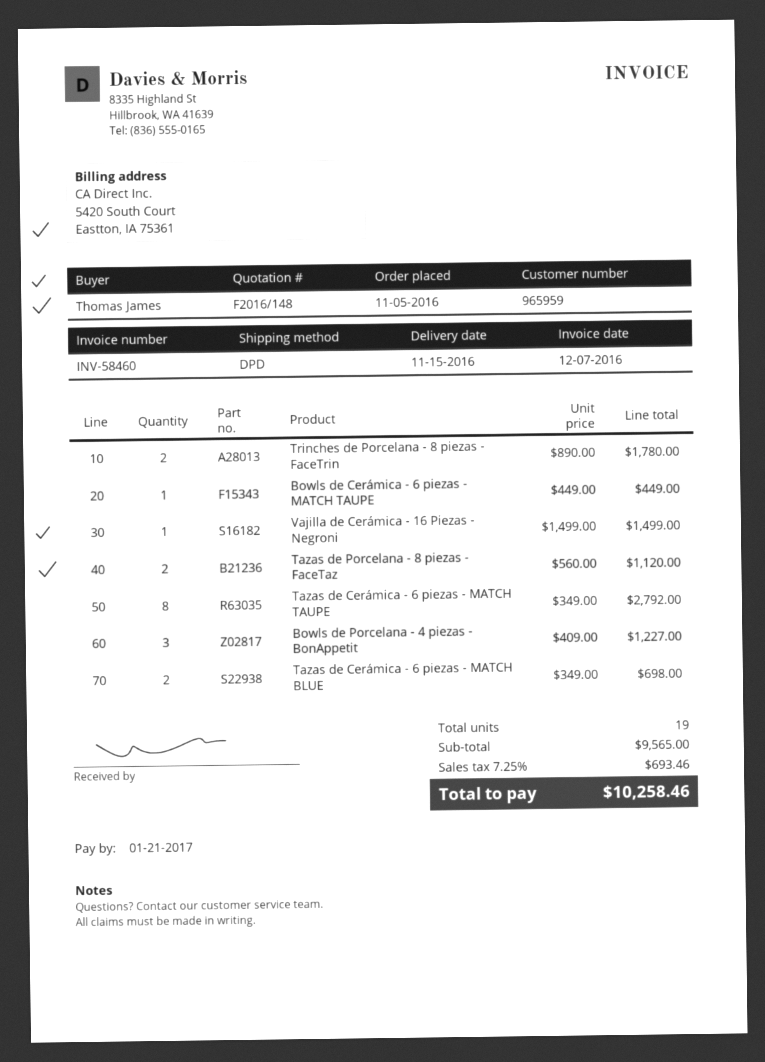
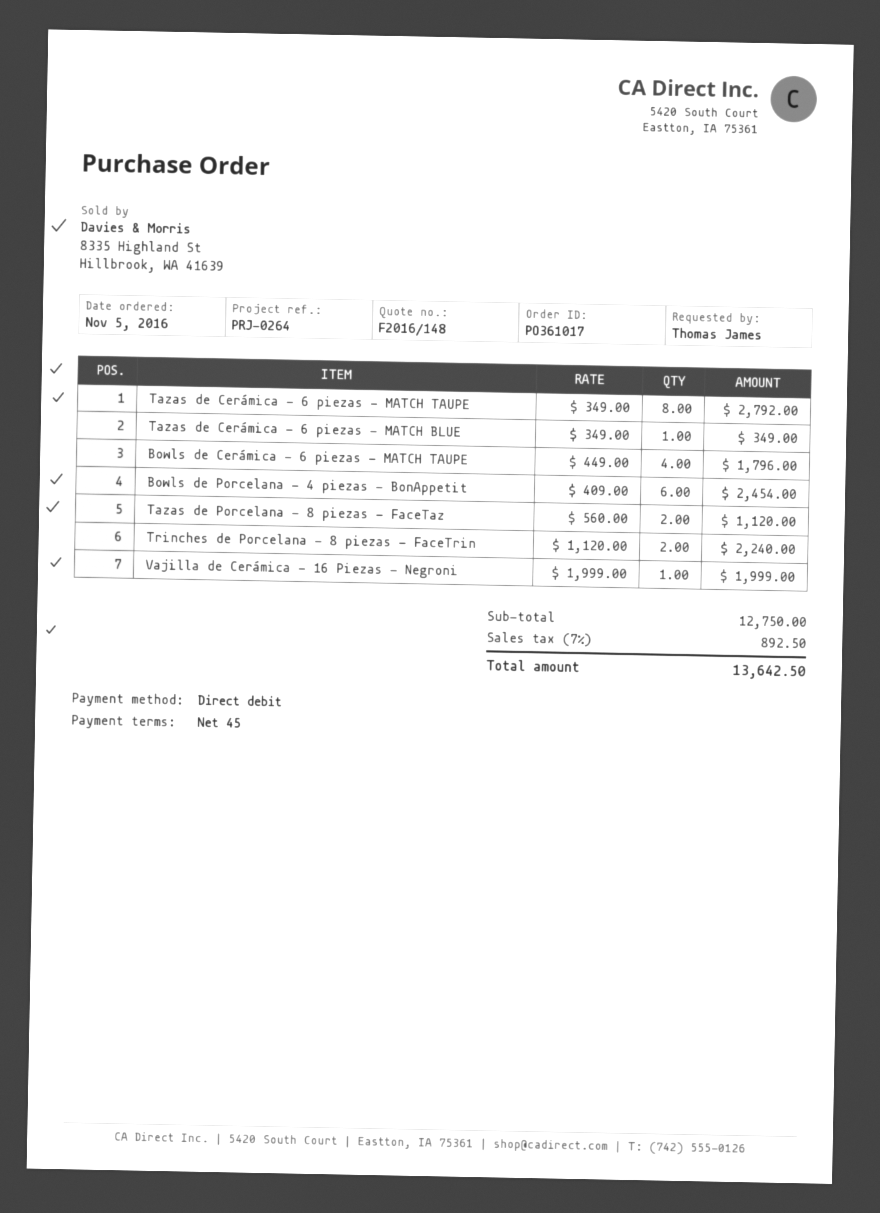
Trinches de Porcelana - 8 piezas - FaceTrin: 2 x 890.00 = 1780.00 -> 2 x 1120.00 = 2240.00
Bowls de Cerámica - 6 piezas - MATCH TAUPE: 1 x 449.00 = 449.00 -> 4 x 449.00 = 1796.00
Vajilla de Cerámica - 16 Piezas - Negroni: 1 x 1499.00 = 1499.00 -> 1 x 1999.00 = 1999.00
Bowls de Porcelana - 4 piezas - BonAppetit: 3 x 409.00 = 1227.00 -> 6 x 409.00 = 2454.00
Tazas de Cerámica - 6 piezas - MATCH BLUE: 2 x 349.00 = 698.00 -> 1 x 349.00 = 349.00
subtotal: 9565.00 -> 12750.00
tax: 7.25% = 693.46 -> 7% = 892.50
total: 10258.46 -> 13642.50

